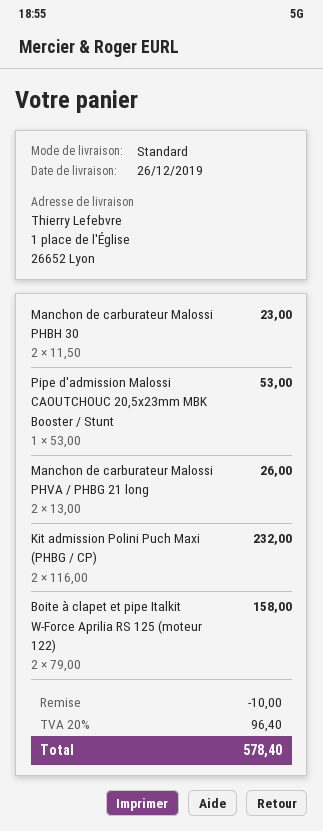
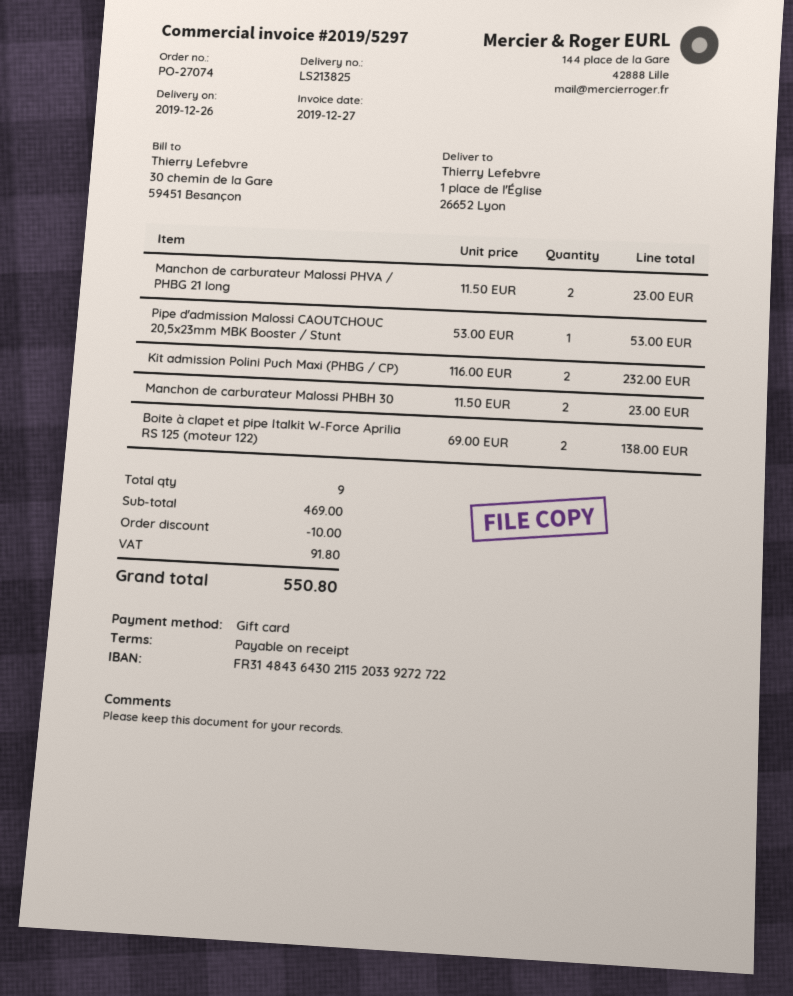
Manchon de carburateur Malossi PHVA / PHBG 21 long: 2 x 13.00 = 26.00 -> 2 x 11.50 = 23.00
Boite à clapet et pipe Italkit W-Force Aprilia RS 125 (moteur 122): 2 x 79.00 = 158.00 -> 2 x 69.00 = 138.00
tax: 96.40 -> 91.80
total: 578.40 -> 550.80

